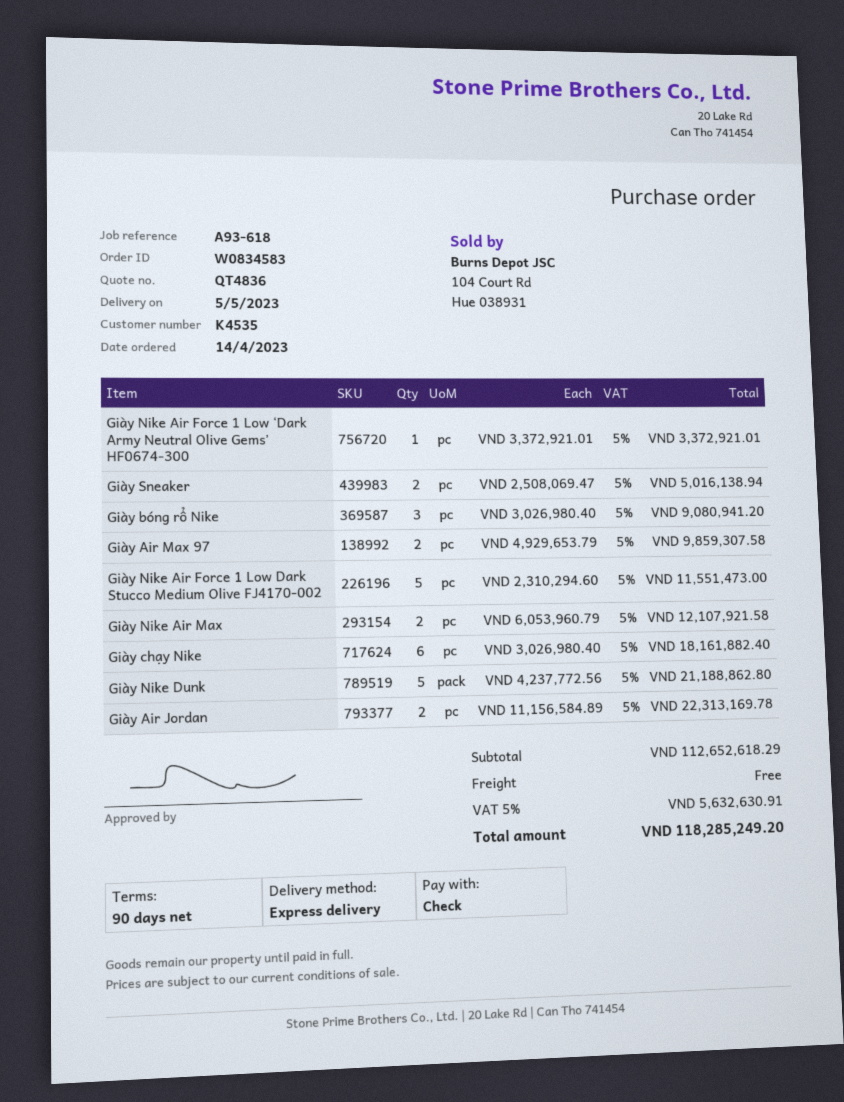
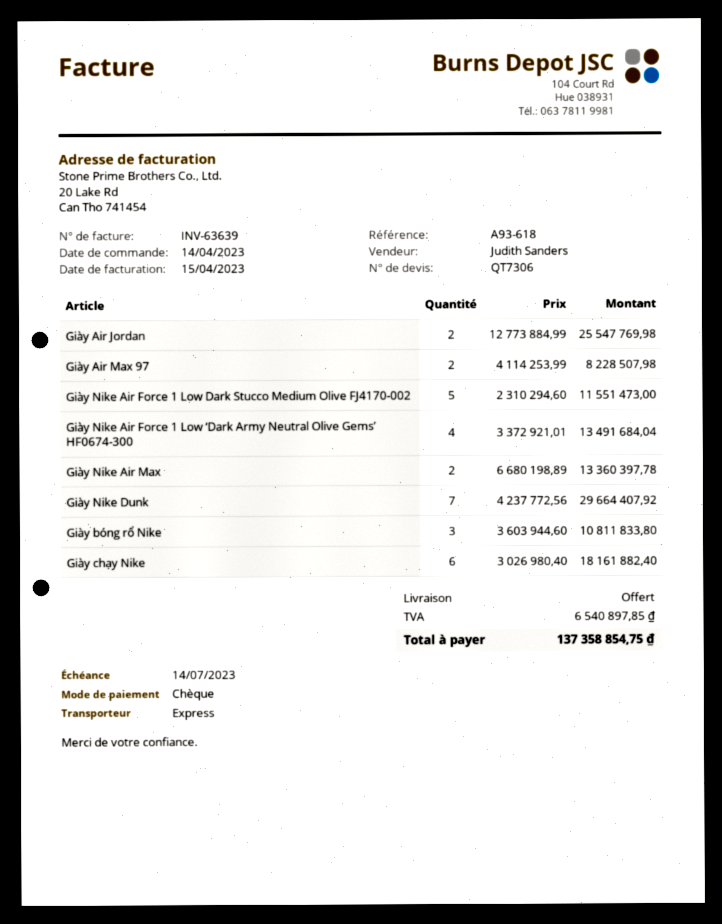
quote number: QT4836 -> QT7306
Giày Nike Air Force 1 Low ‘Dark Army Neutral Olive Gems’ HF0674-300: 1 x 3372921.01 = 3372921.01 -> 4 x 3372921.01 = 13491684.04
Giày Sneaker: 2 x 2508069.47 = 5016138.94 -> none
Giày bóng rổ Nike: 3 x 3026980.40 = 9080941.20 -> 3 x 3603944.60 = 10811833.80
Giày Air Max 97: 2 x 4929653.79 = 9859307.58 -> 2 x 4114253.99 = 8228507.98
Giày Nike Air Max: 2 x 6053960.79 = 12107921.58 -> 2 x 6680198.89 = 13360397.78
Giày Nike Dunk: 5 x 4237772.56 = 21188862.80 -> 7 x 4237772.56 = 29664407.92
Giày Air Jordan: 2 x 11156584.89 = 22313169.78 -> 2 x 12773884.99 = 25547769.98
tax: 5632630.91 -> 6540897.85
total: 118285249.20 -> 137358854.75

